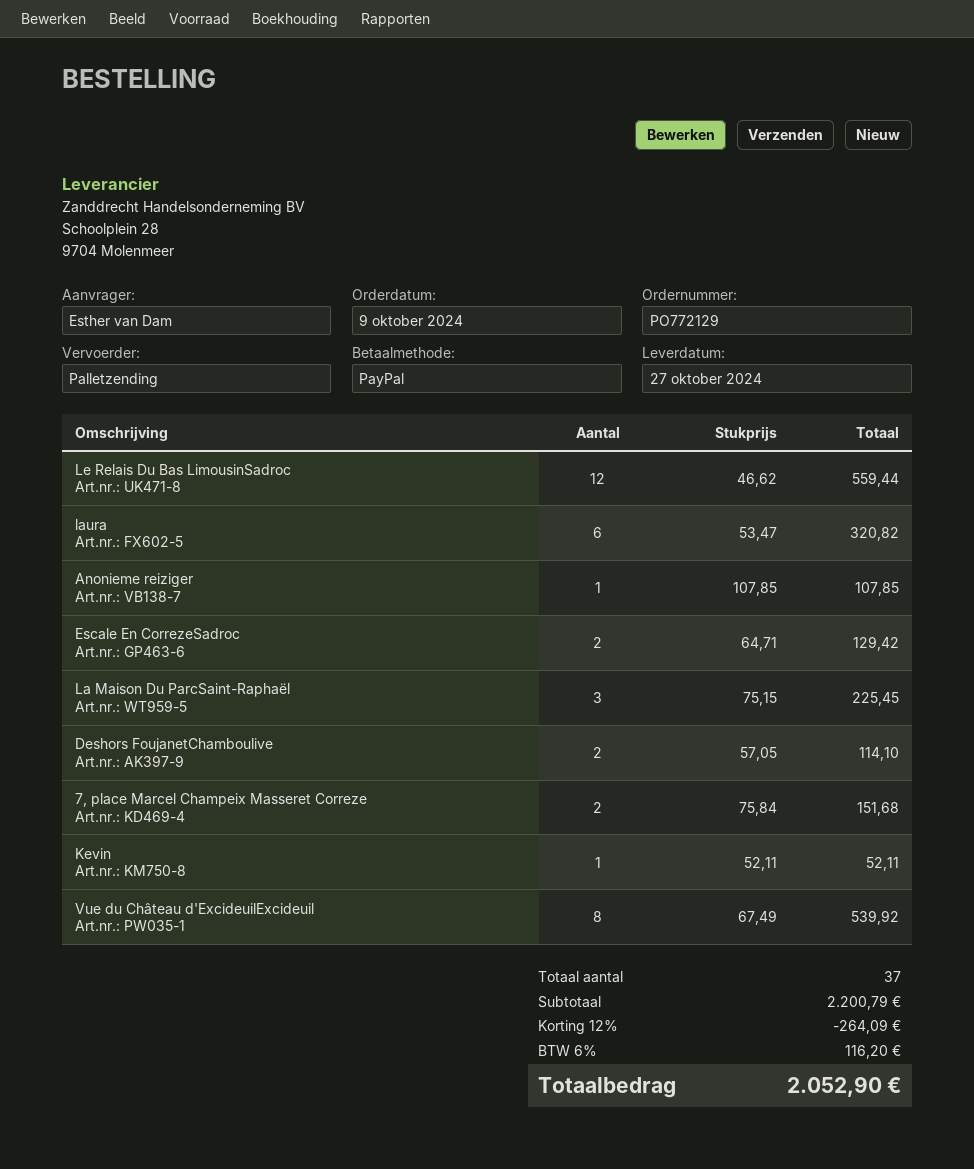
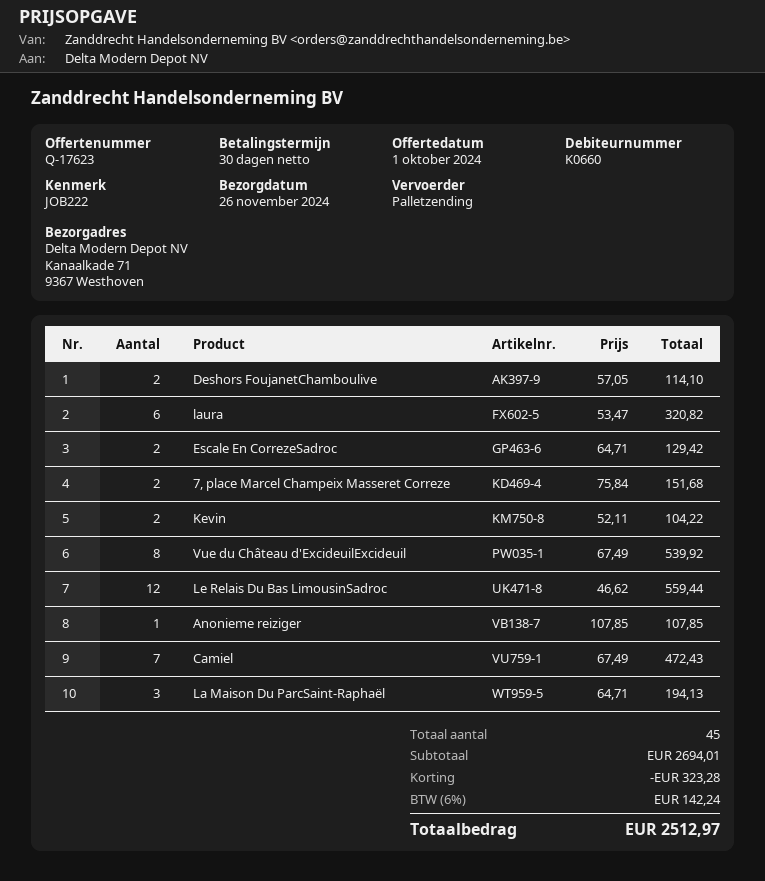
delivery date: 2024-10-27 -> 2024-11-26
La Maison Du ParcSaint-Raphaël: 3 x 75.15 = 225.45 -> 3 x 64.71 = 194.13
Kevin: 1 x 52.11 = 52.11 -> 2 x 52.11 = 104.22
Camiel: none -> 7 x 67.49 = 472.43
total quantity: 37 -> 45
subtotal: 2200.79 -> 2694.01
discount: 264.09 -> 323.28
tax: 6% = 116.20 -> 6% = 142.24
total: 2052.90 -> 2512.97

